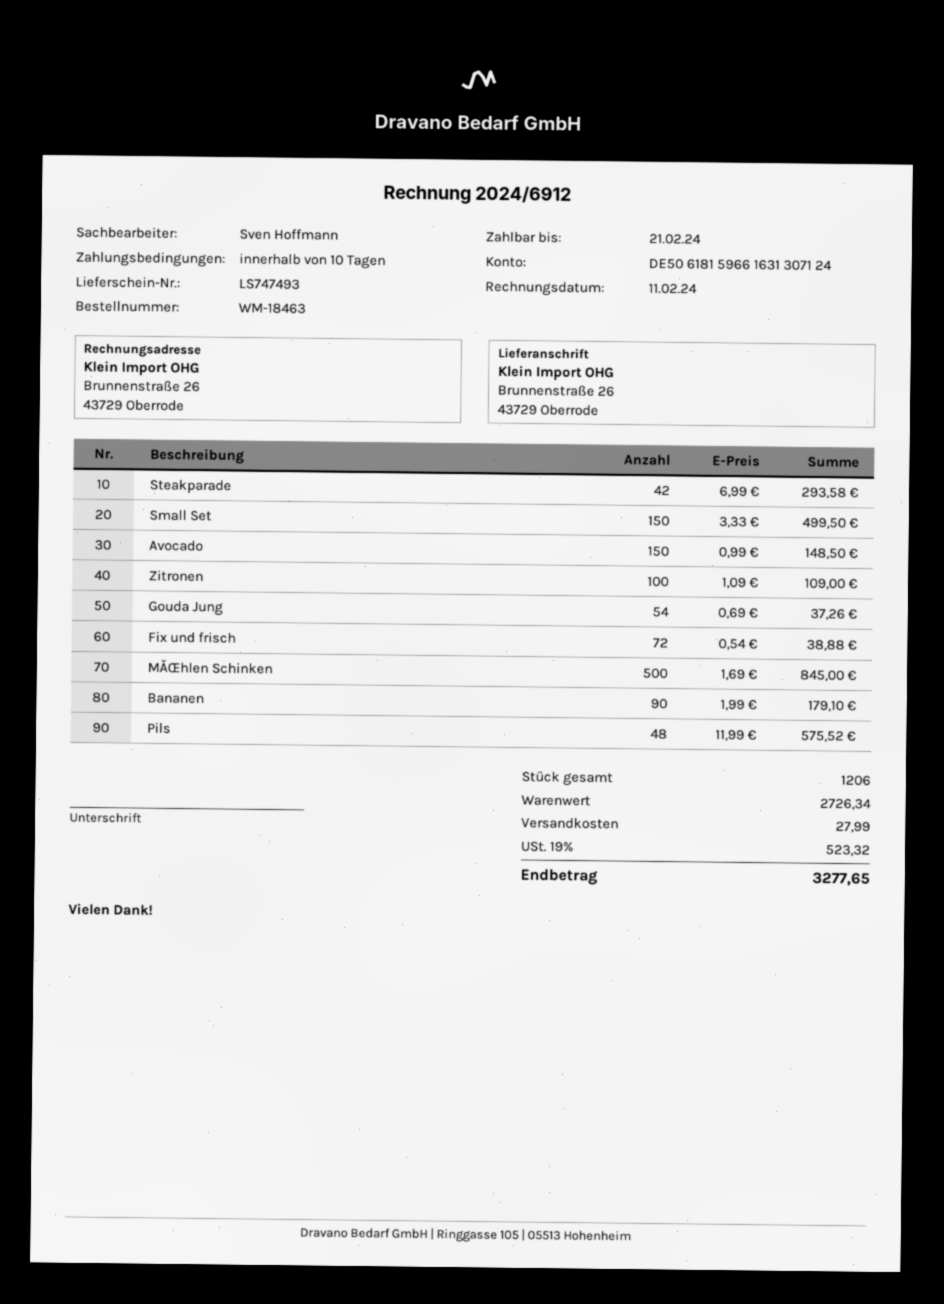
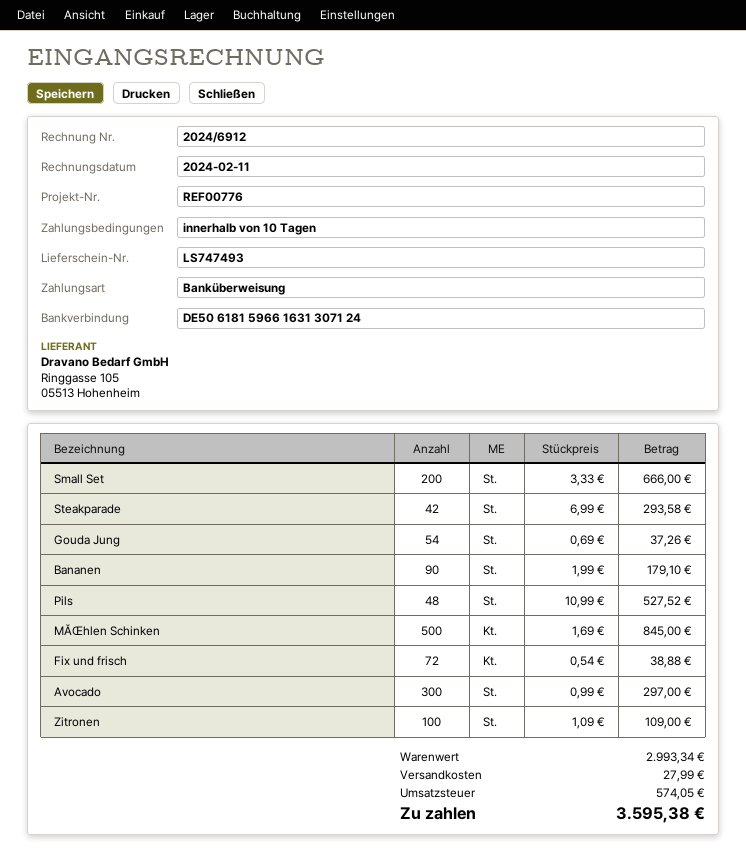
Small Set: 150 x 3.33 = 499.50 -> 200 x 3.33 = 666.00
Avocado: 150 x 0.99 = 148.50 -> 300 x 0.99 = 297.00
Pils: 48 x 11.99 = 575.52 -> 48 x 10.99 = 527.52
subtotal: 2726.34 -> 2993.34
tax: 523.32 -> 574.05
total: 3277.65 -> 3595.38

